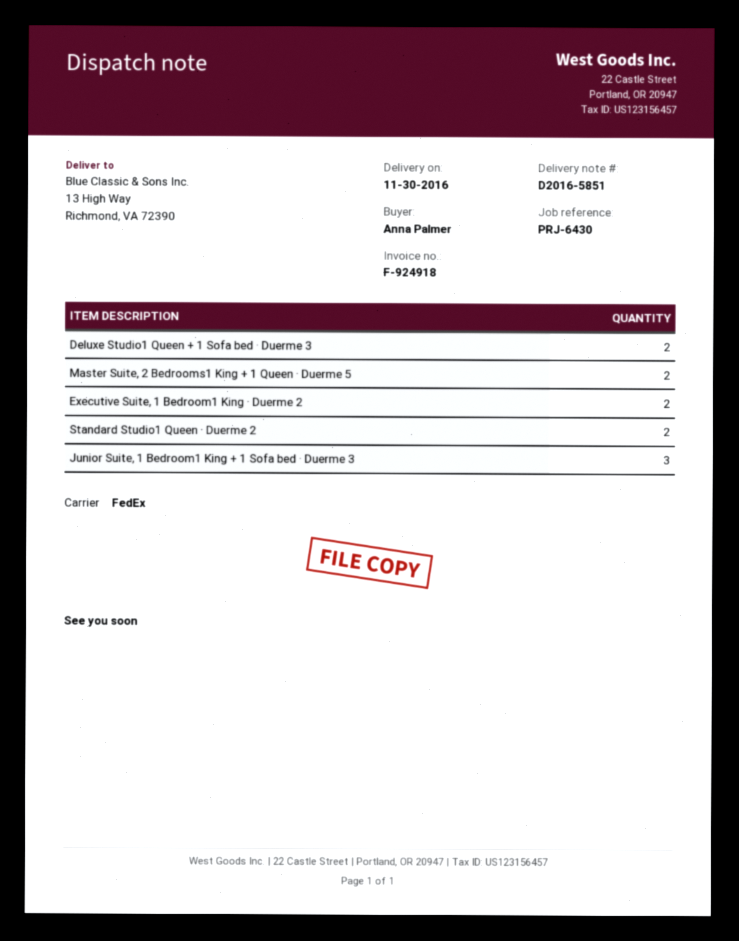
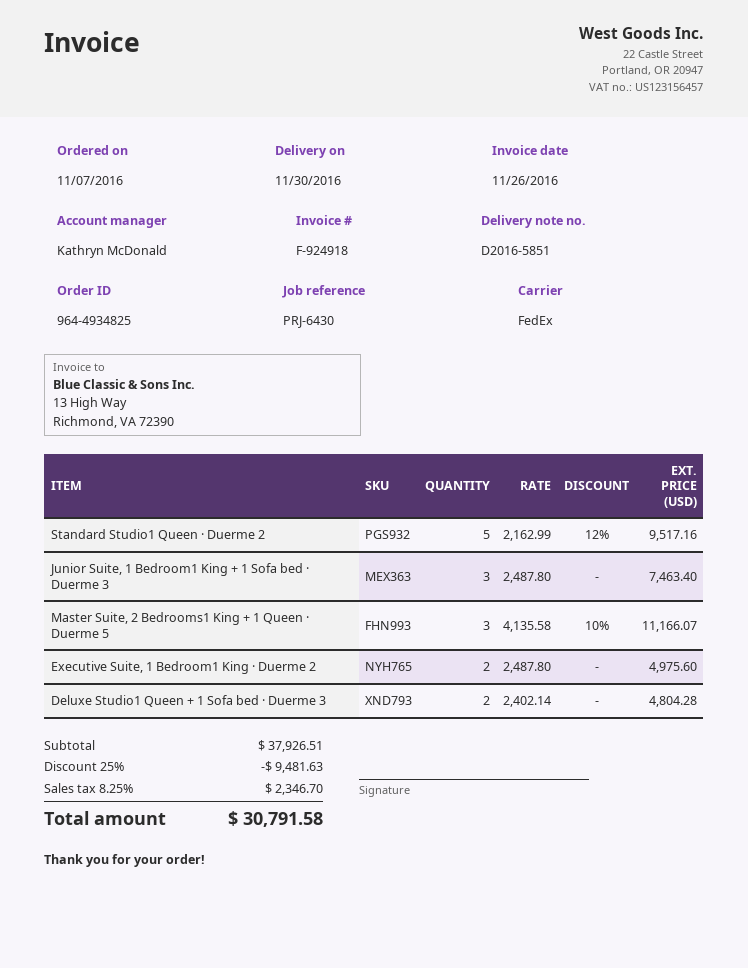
Master Suite, 2 Bedrooms1 King + 1 Queen · Duerme 5: 2 -> 3
Standard Studio1 Queen · Duerme 2: 2 -> 5

